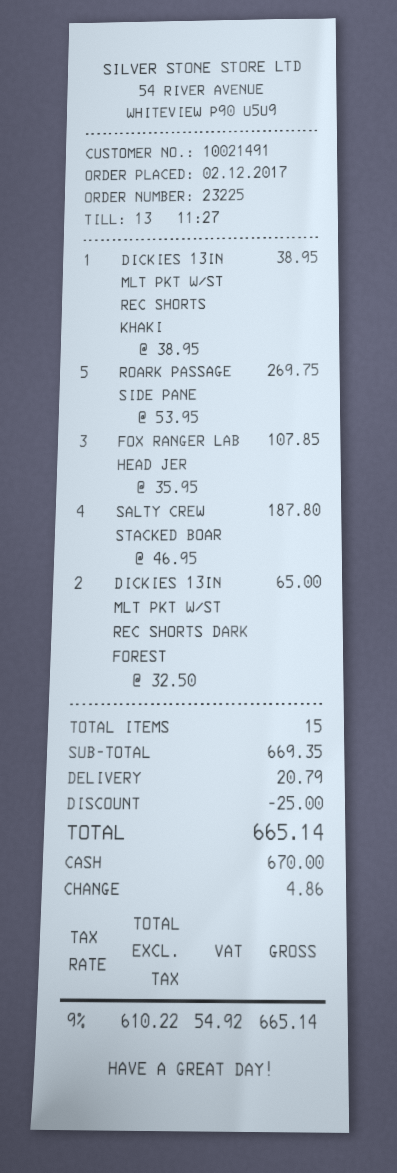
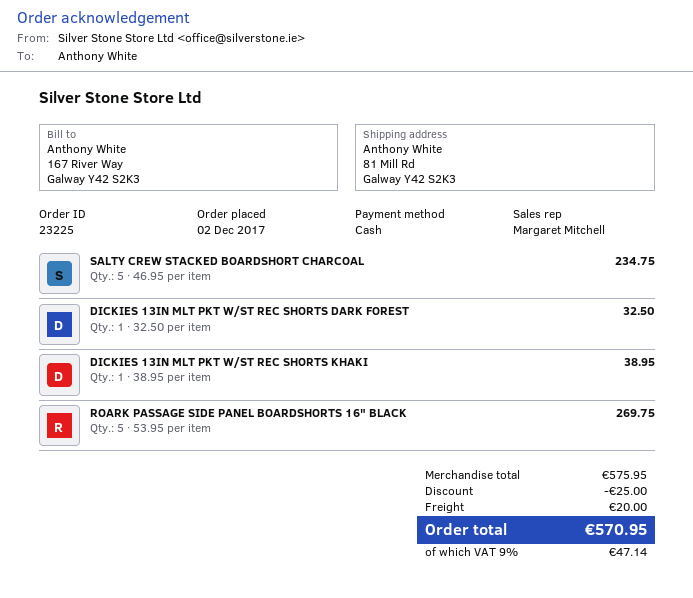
FOX RANGER LAB HEAD JER: 3 x 35.95 = 107.85 -> none
SALTY CREW STACKED BOAR: 4 x 46.95 = 187.80 -> 5 x 46.95 = 234.75
DICKIES 13IN MLT PKT W/ST REC SHORTS DARK FOREST: 2 x 32.50 = 65.00 -> 1 x 32.50 = 32.50
subtotal: 669.35 -> 575.95
shipping: 20.79 -> 20.00
tax: 9% = 54.92 -> 9% = 47.14
total: 665.14 -> 570.95

